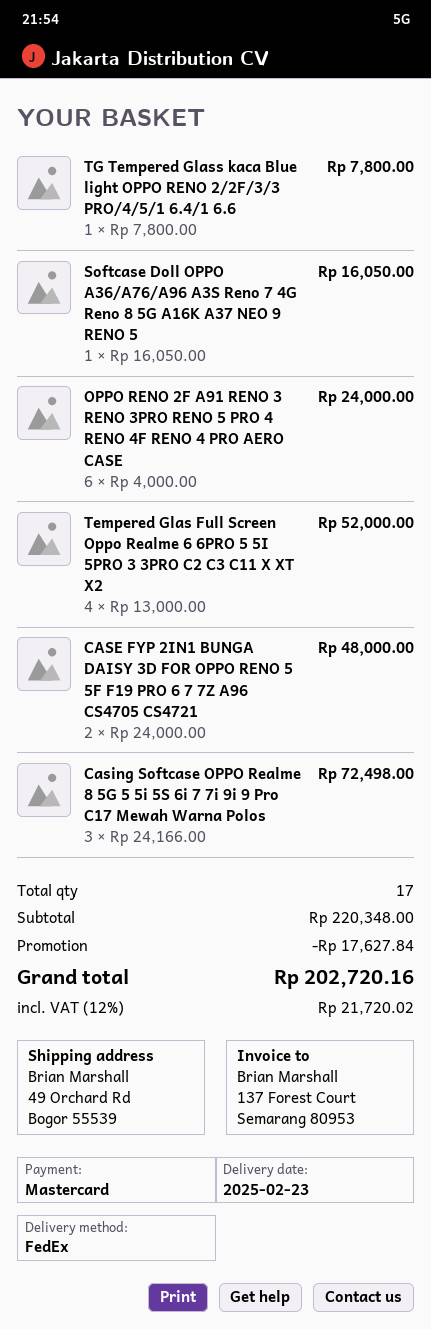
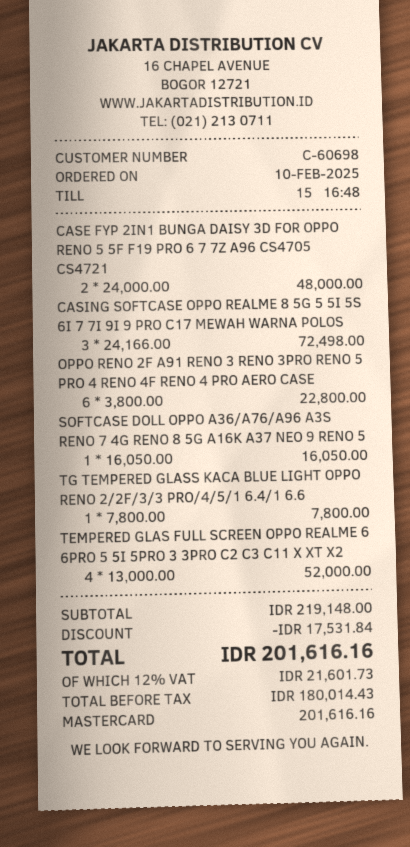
OPPO RENO 2F A91 RENO 3 RENO 3PRO RENO 5 PRO 4 RENO 4F RENO 4 PRO AERO CASE: 6 x 4000.00 = 24000.00 -> 6 x 3800.00 = 22800.00
subtotal: 220348.00 -> 219148.00
discount: 17627.84 -> 17531.84
tax: 12% = 21720.02 -> 12% = 21601.73
total: 202720.16 -> 201616.16

